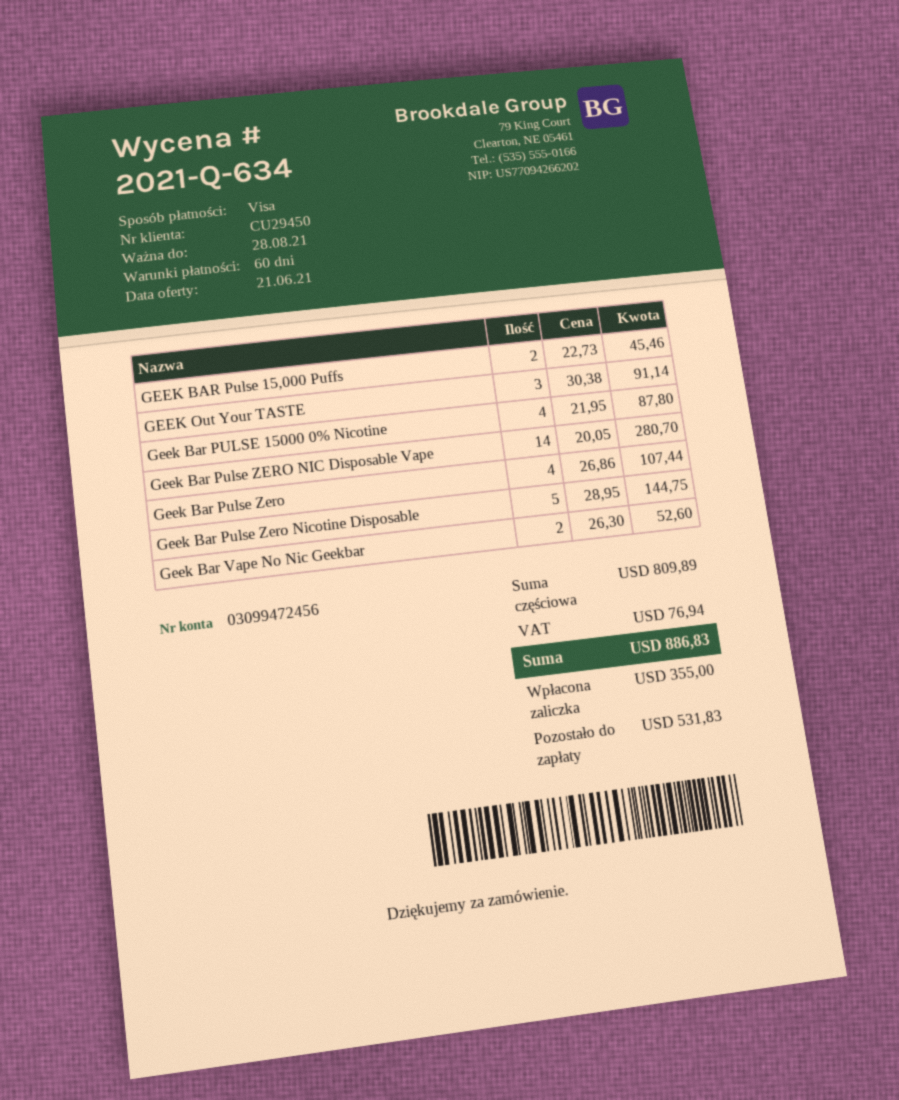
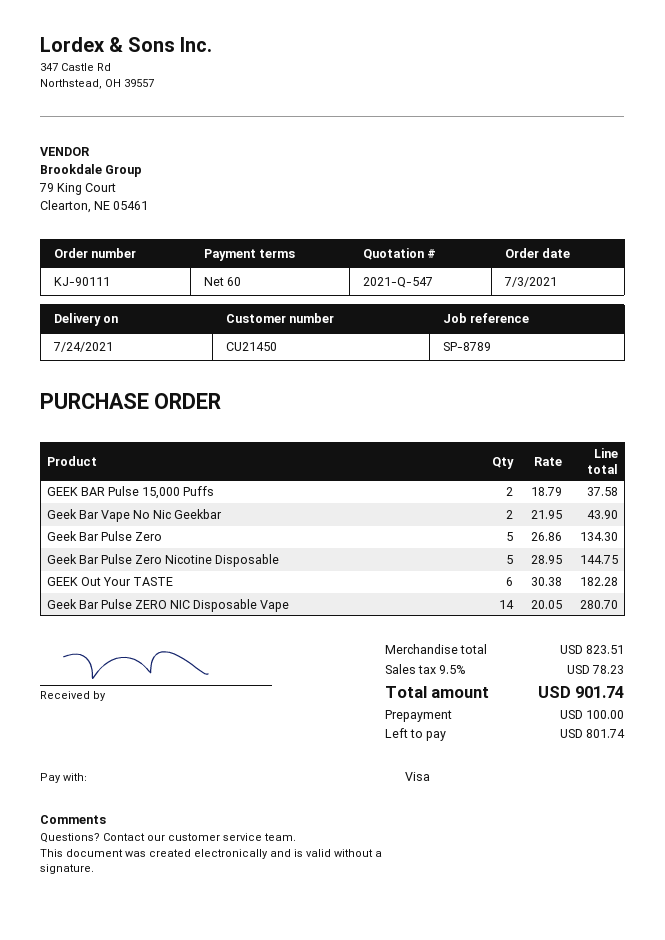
quote number: 2021-Q-634 -> 2021-Q-547
customer number: CU29450 -> CU21450
GEEK BAR Pulse 15,000 Puffs: 2 x 22.73 = 45.46 -> 2 x 18.79 = 37.58
GEEK Out Your TASTE: 3 x 30.38 = 91.14 -> 6 x 30.38 = 182.28
Geek Bar PULSE 15000 0% Nicotine: 4 x 21.95 = 87.80 -> none
Geek Bar Pulse Zero: 4 x 26.86 = 107.44 -> 5 x 26.86 = 134.30
Geek Bar Vape No Nic Geekbar: 2 x 26.30 = 52.60 -> 2 x 21.95 = 43.90
subtotal: 809.89 -> 823.51
tax: 76.94 -> 78.23
total: 886.83 -> 901.74
deposit: 355.00 -> 100.00
balance: 531.83 -> 801.74

